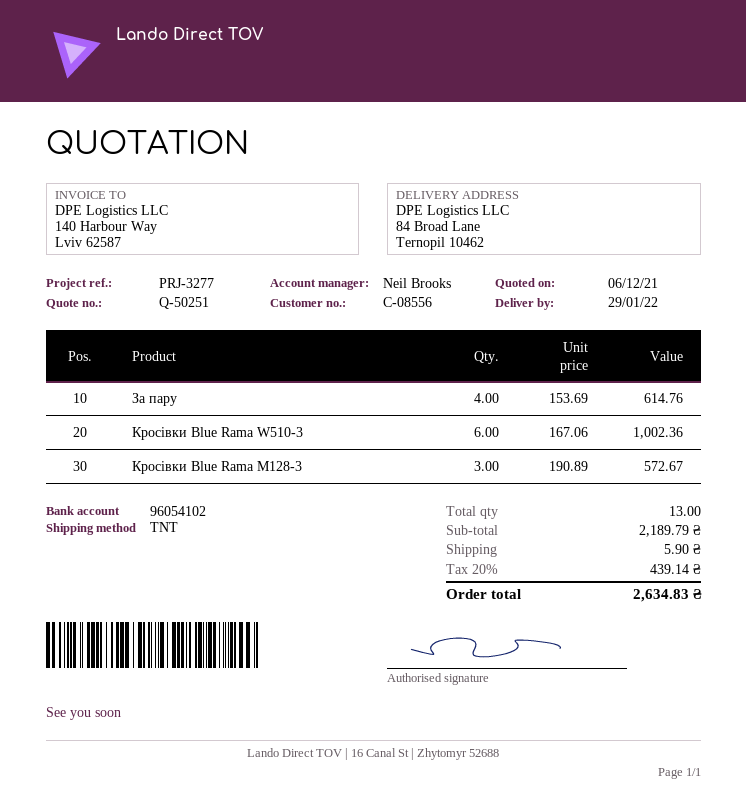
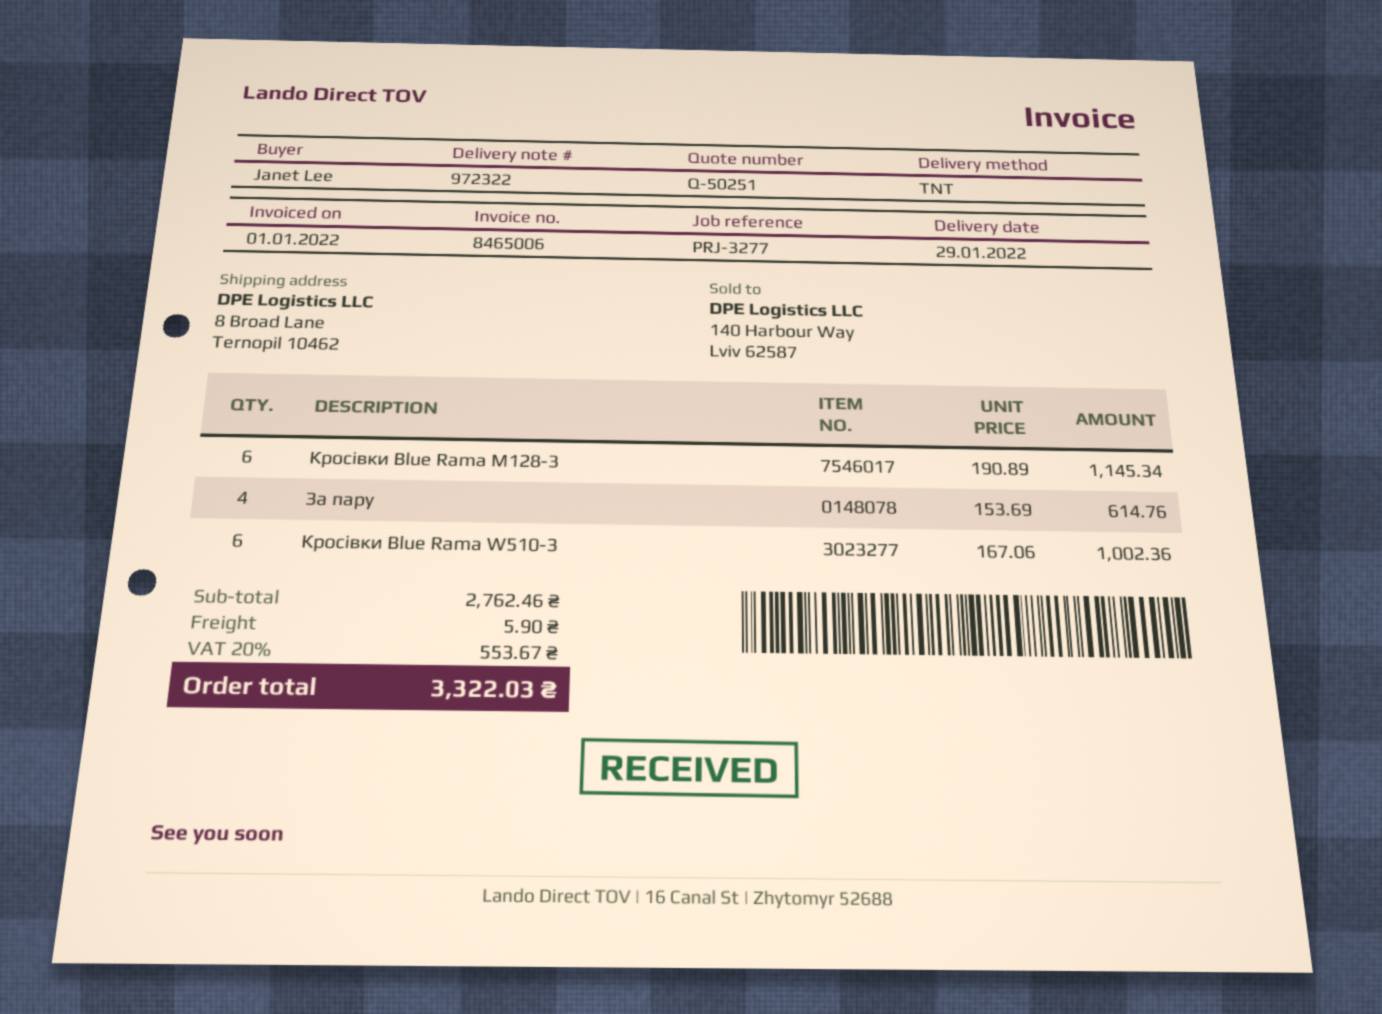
ship to: 84 Broad Lane, Ternopil 10462 -> 8 Broad Lane, Ternopil 10462
Кросівки Blue Rama M128-3: 3 x 190.89 = 572.67 -> 6 x 190.89 = 1145.34
subtotal: 2189.79 -> 2762.46
tax: 20% = 439.14 -> 20% = 553.67
total: 2634.83 -> 3322.03

